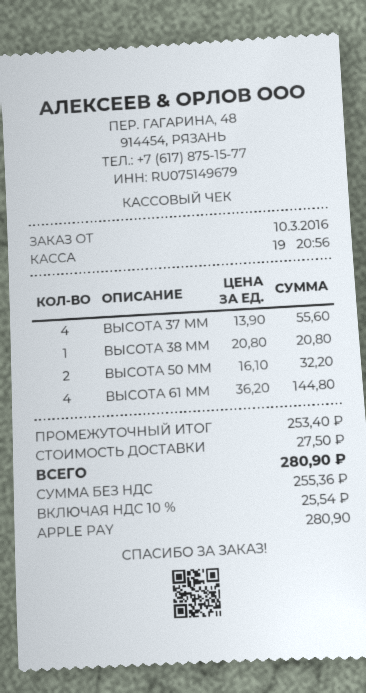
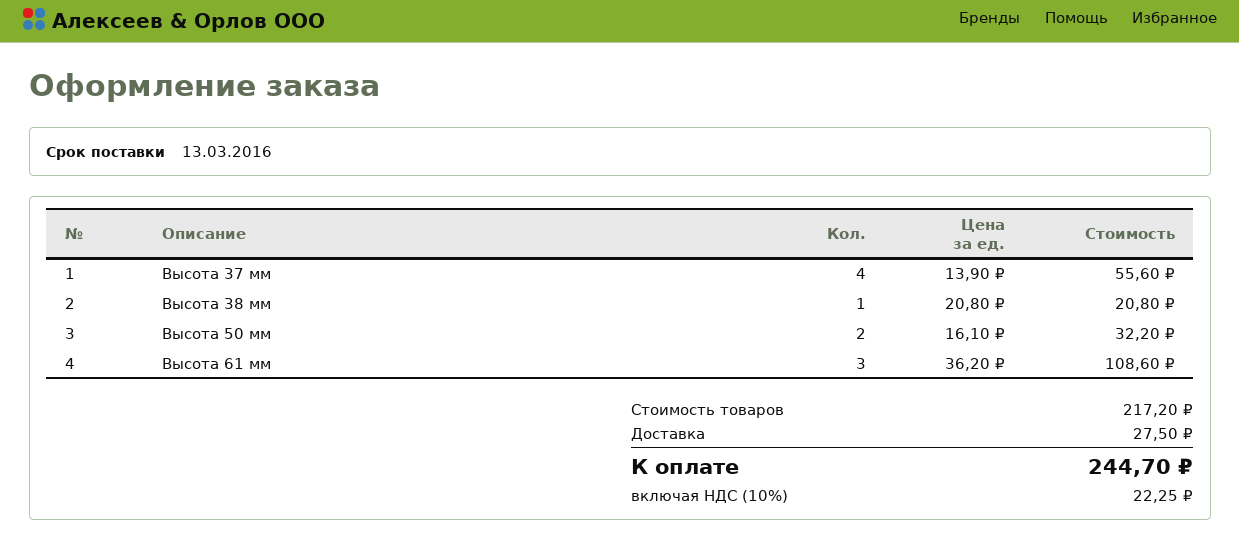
ВЫСОТА 61 ММ: 4 x 36.20 = 144.80 -> 3 x 36.20 = 108.60
subtotal: 253.40 -> 217.20
tax: 10% = 25.54 -> 10% = 22.25
total: 280.90 -> 244.70

